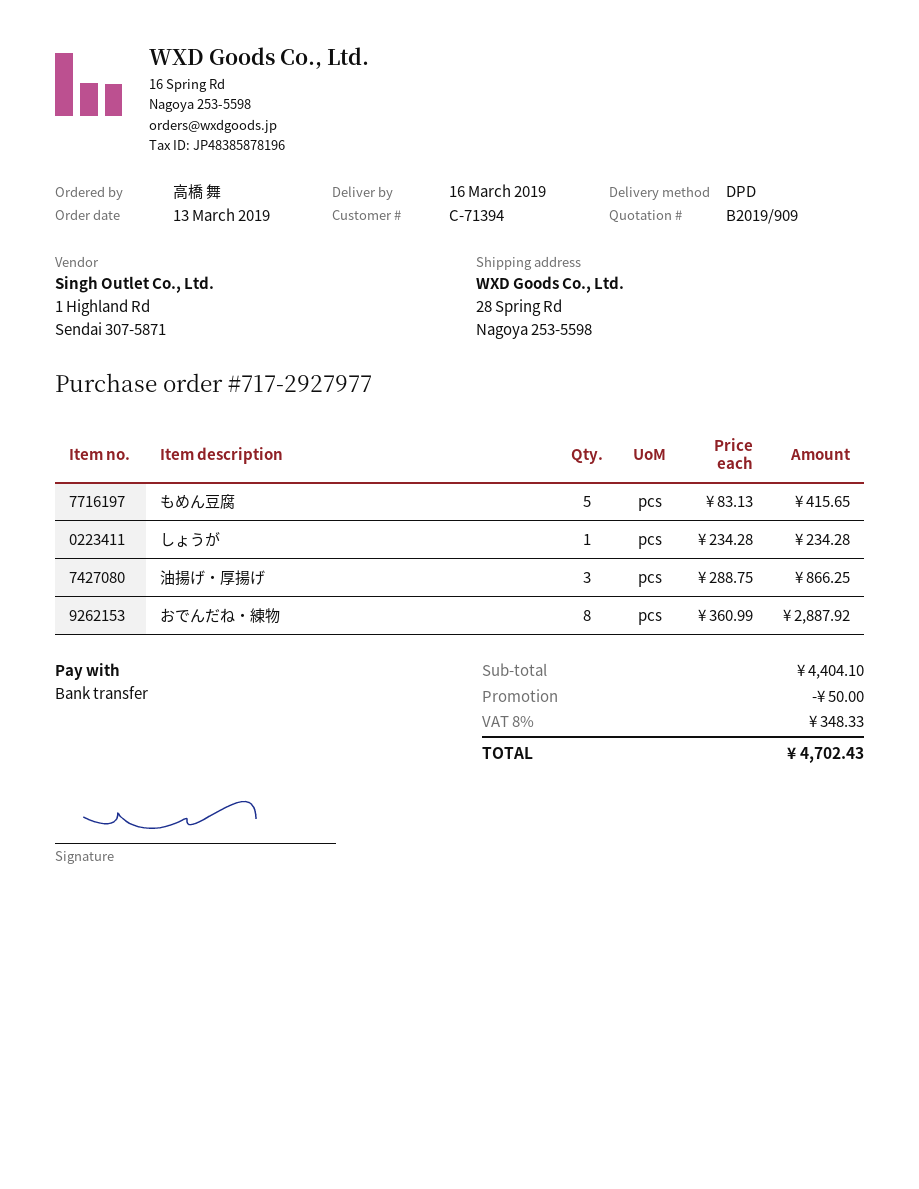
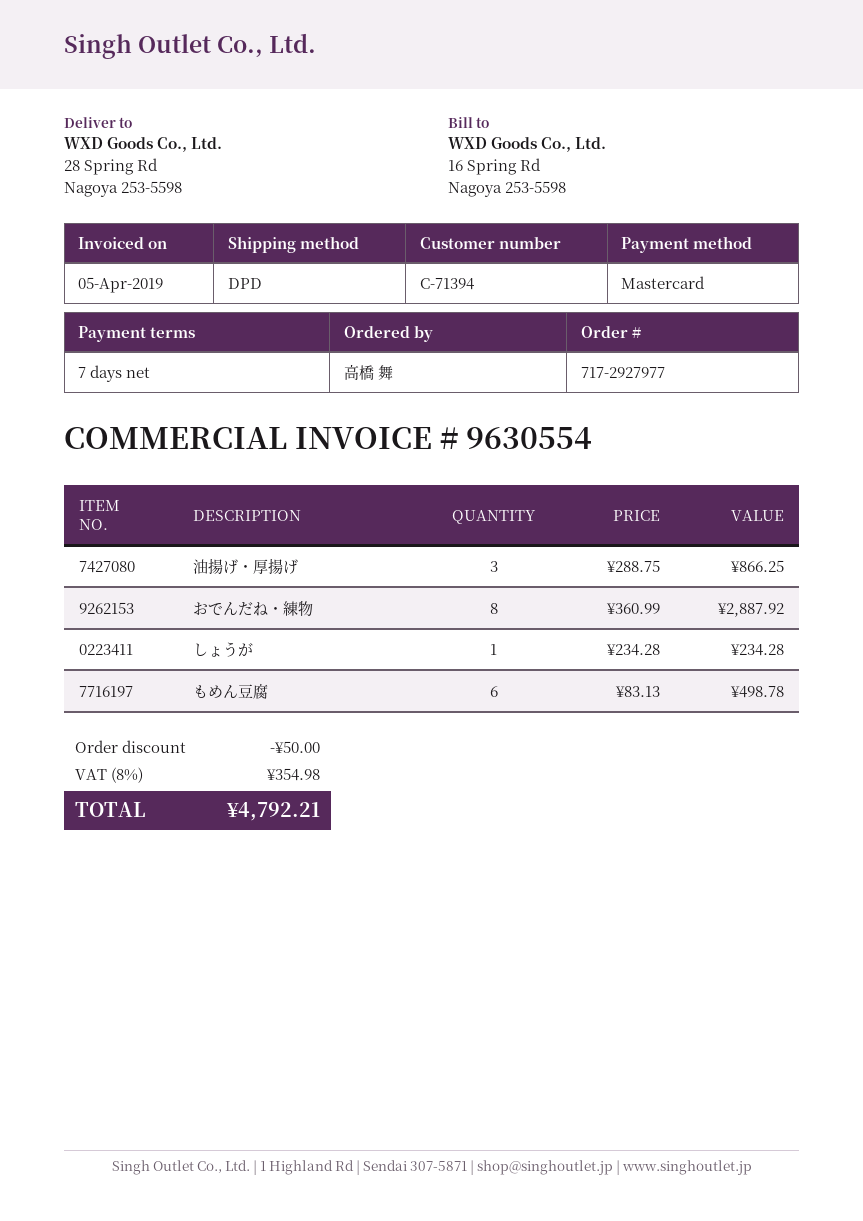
payment method: bank transfer -> Mastercard
もめん豆腐: 5 x 83.13 = 415.65 -> 6 x 83.13 = 498.78
tax: 8% = 348.33 -> 8% = 354.98
total: 4702.43 -> 4792.21

